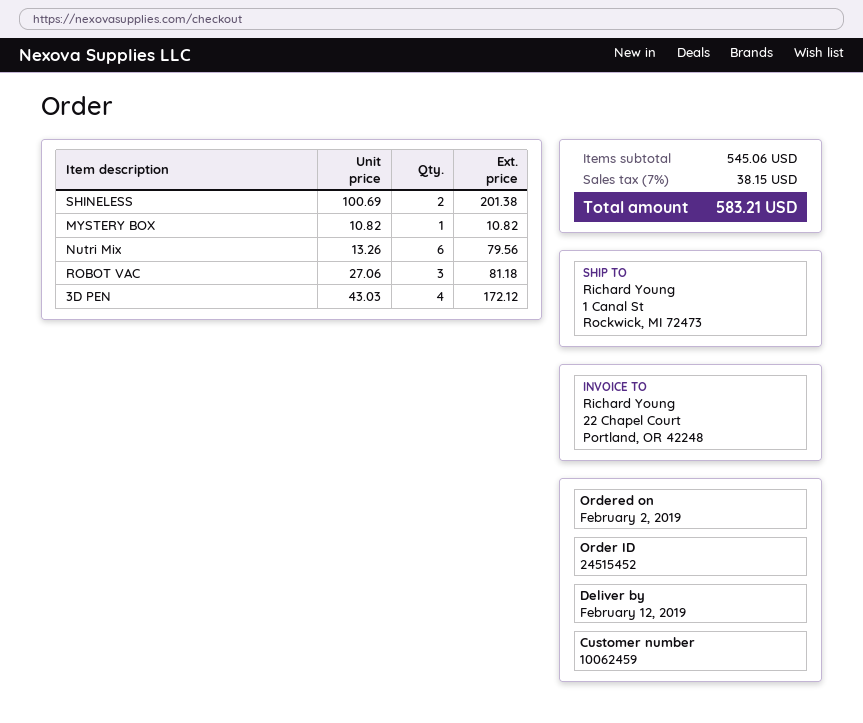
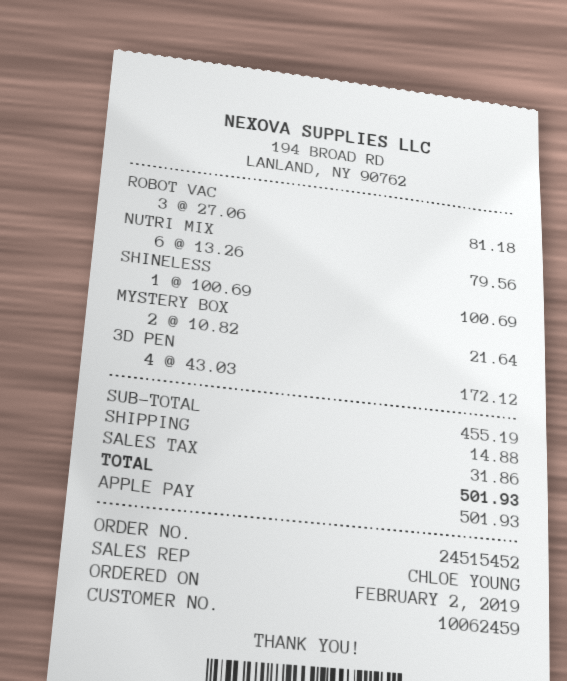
SHINELESS: 2 x 100.69 = 201.38 -> 1 x 100.69 = 100.69
MYSTERY BOX: 1 x 10.82 = 10.82 -> 2 x 10.82 = 21.64
subtotal: 545.06 -> 455.19
shipping: none -> 14.88
tax: 38.15 -> 31.86
total: 583.21 -> 501.93

